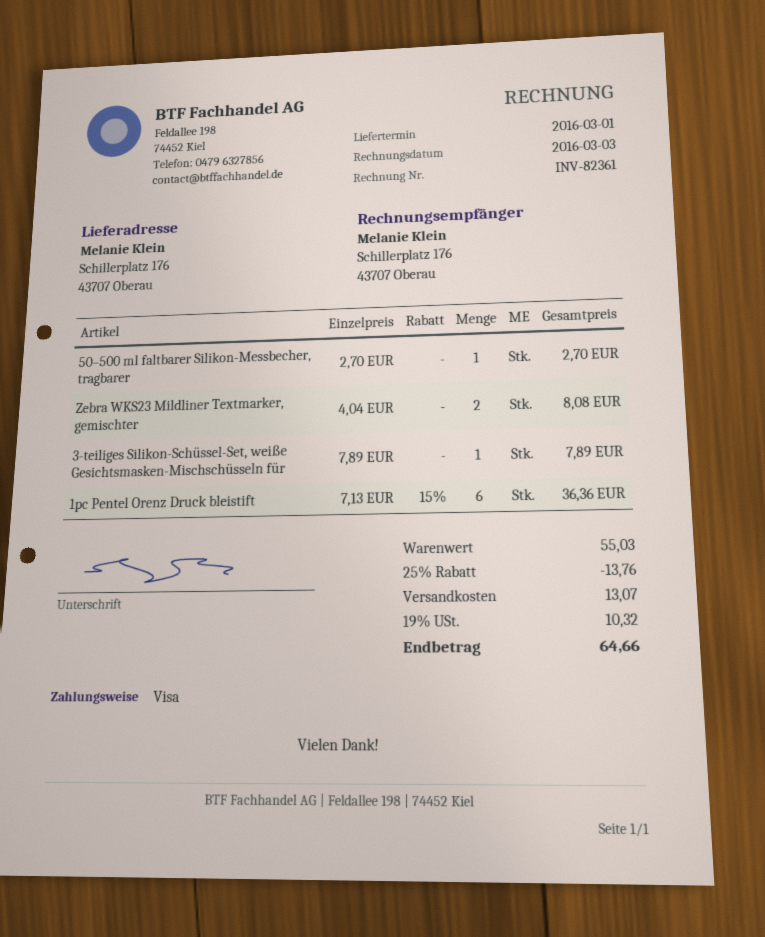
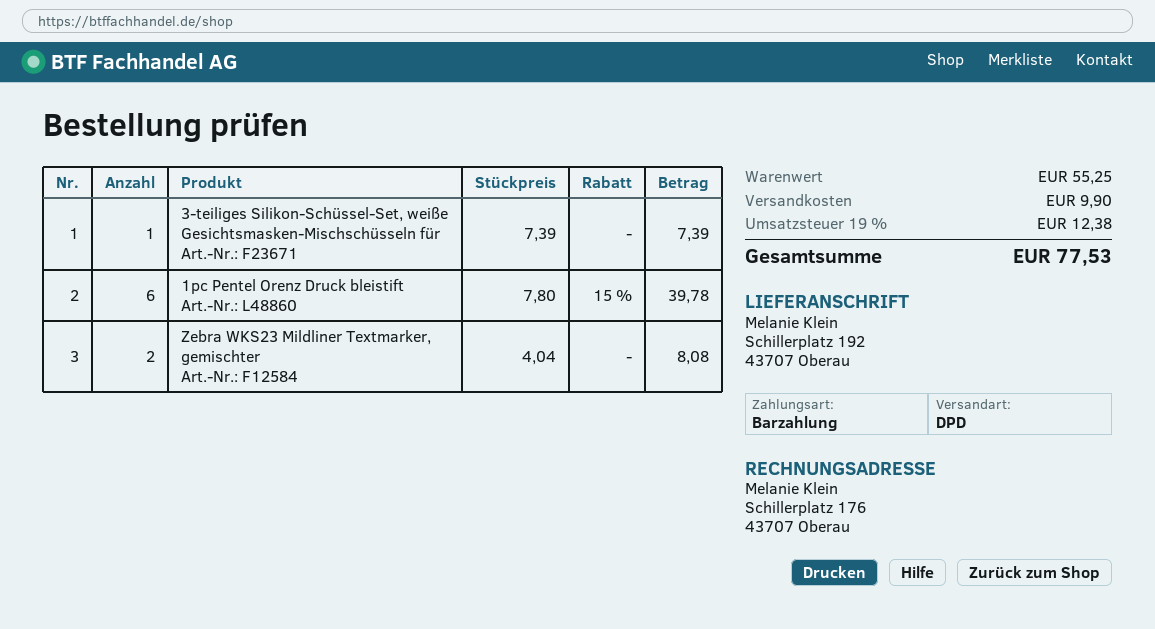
payment method: Visa -> cash
ship to: Schillerplatz 176, 43707 Oberau -> Schillerplatz 192, 43707 Oberau
50–500 ml faltbarer Silikon-Messbecher, tragbarer: 1 x 2.70 = 2.70 -> none
3-teiliges Silikon-Schüssel-Set, weiße Gesichtsmasken-Mischschüsseln für: 1 x 7.89 = 7.89 -> 1 x 7.39 = 7.39
1pc Pentel Orenz Druck bleistift: 6 x 7.13 - 15% = 36.36 -> 6 x 7.80 - 15% = 39.78
subtotal: 55.03 -> 55.25
discount: 25% = 13.76 -> none
shipping: 13.07 -> 9.90
tax: 19% = 10.32 -> 19% = 12.38
total: 64.66 -> 77.53

